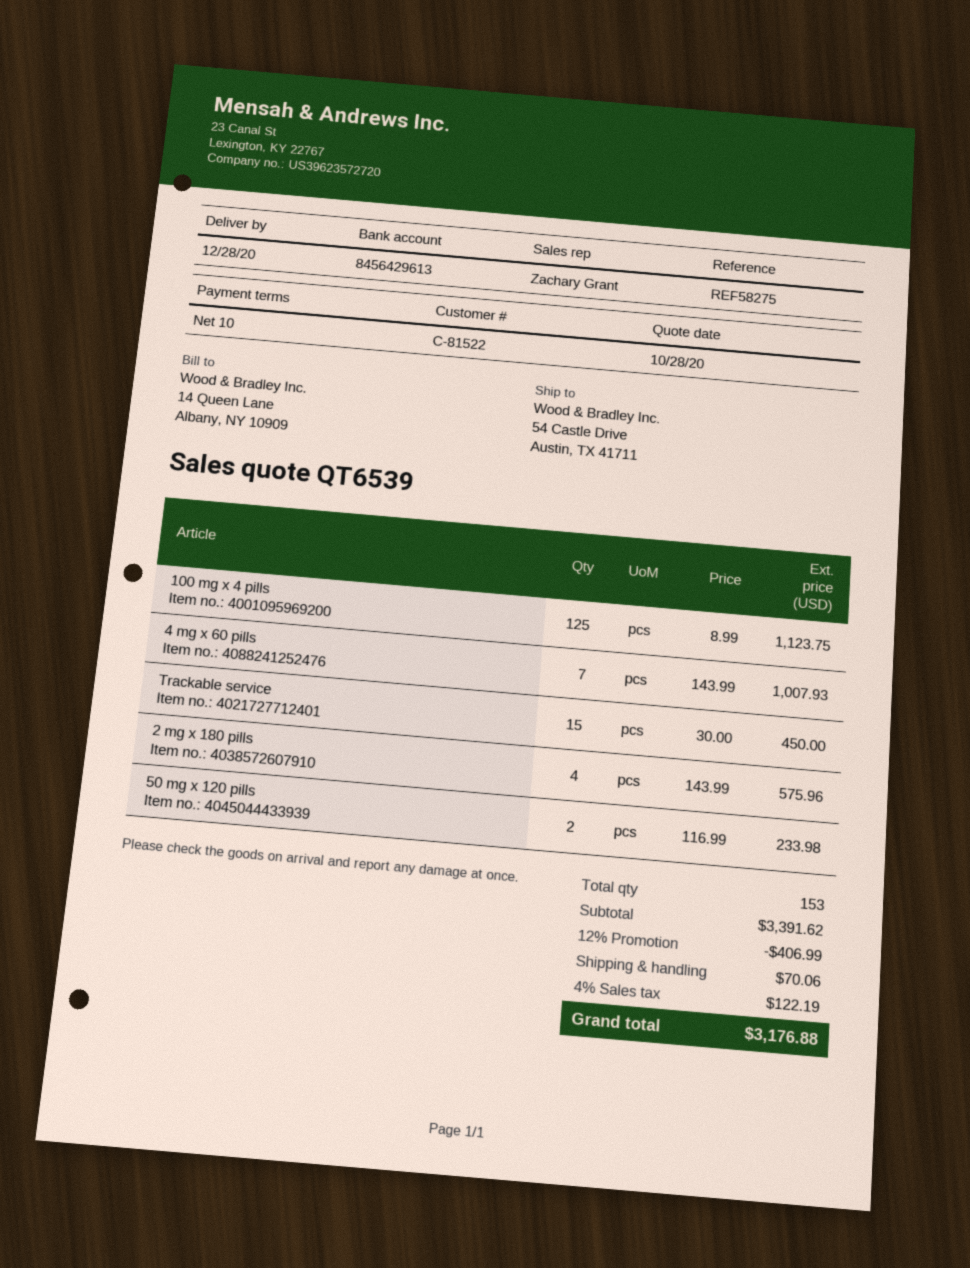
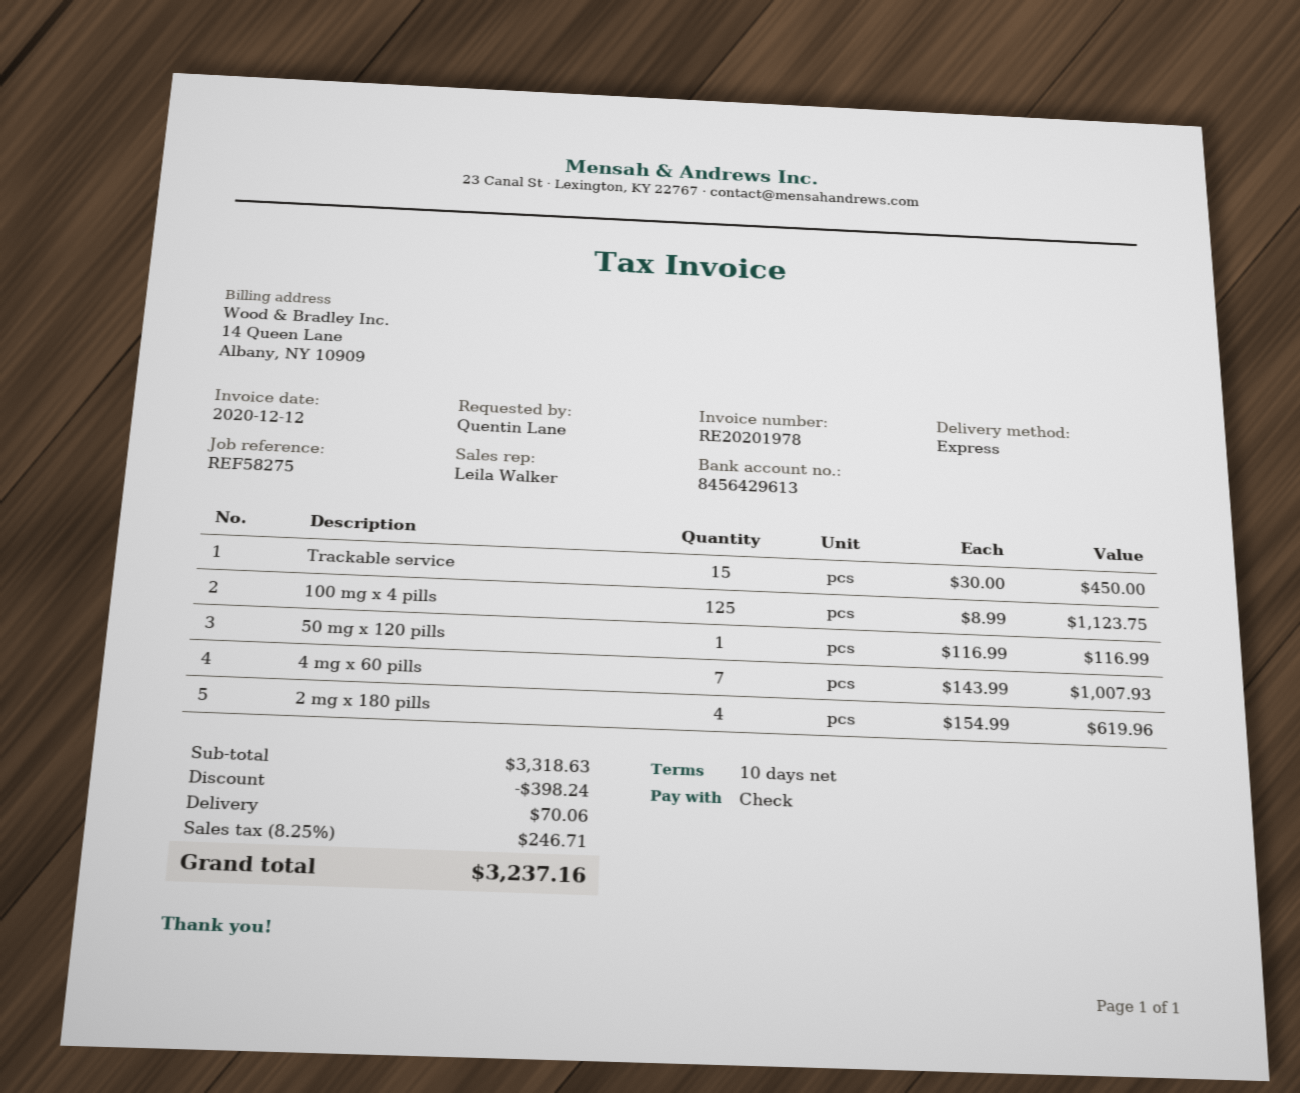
sales rep: Zachary Grant -> Leila Walker
2 mg x 180 pills: 4 x 143.99 = 575.96 -> 4 x 154.99 = 619.96
50 mg x 120 pills: 2 x 116.99 = 233.98 -> 1 x 116.99 = 116.99
subtotal: 3391.62 -> 3318.63
discount: 406.99 -> 398.24
tax: 4% = 122.19 -> 8.25% = 246.71
total: 3176.88 -> 3237.16

